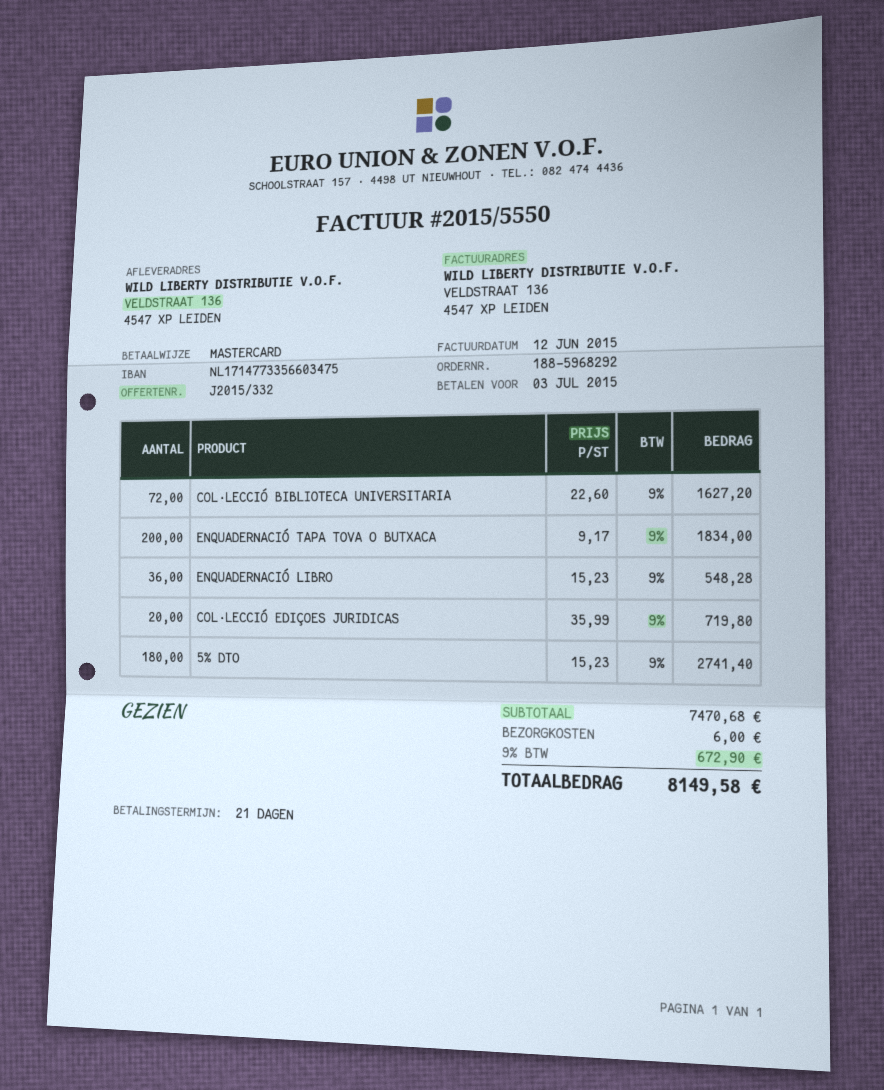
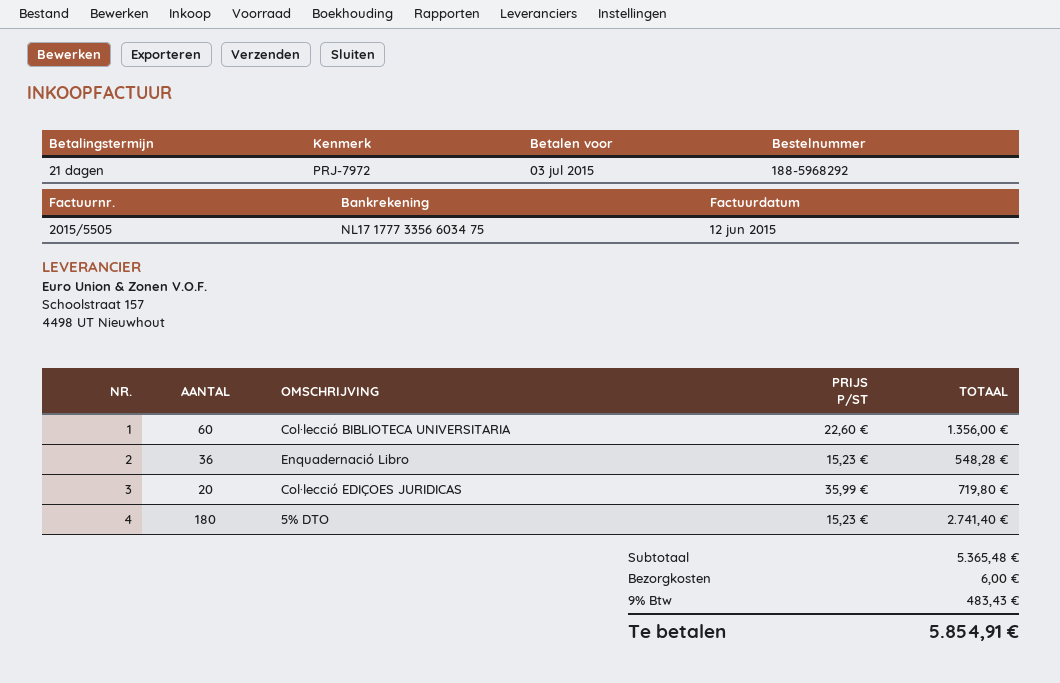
invoice number: 2015/5550 -> 2015/5505
bank account: NL1714773356603475 -> NL1717773356603475
COL·LECCIÓ BIBLIOTECA UNIVERSITARIA: 72 x 22.60 = 1627.20 -> 60 x 22.60 = 1356.00
ENQUADERNACIÓ TAPA TOVA O BUTXACA: 200 x 9.17 = 1834.00 -> none
subtotal: 7470.68 -> 5365.48
tax: 9% = 672.90 -> 9% = 483.43
total: 8149.58 -> 5854.91

